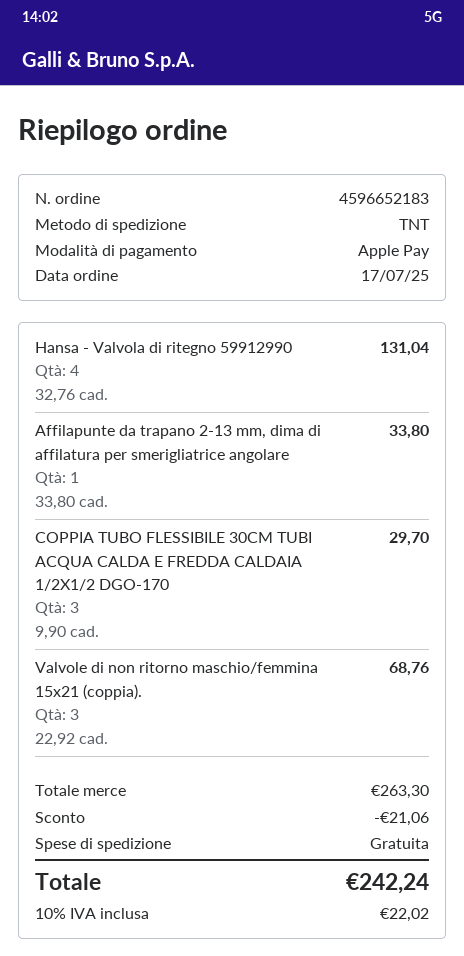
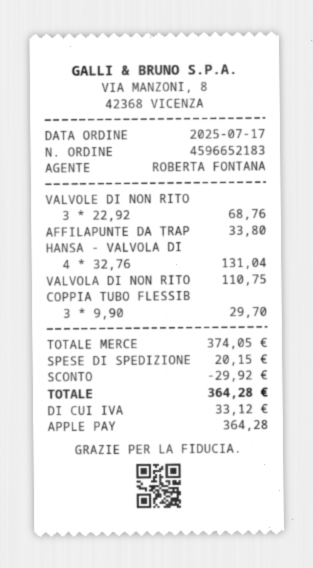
VALVOLA DI NON RITO: none -> 1 x 110.75 = 110.75
subtotal: 263.30 -> 374.05
discount: 21.06 -> 29.92
shipping: 0.00 -> 20.15
tax: 22.02 -> 33.12
total: 242.24 -> 364.28

